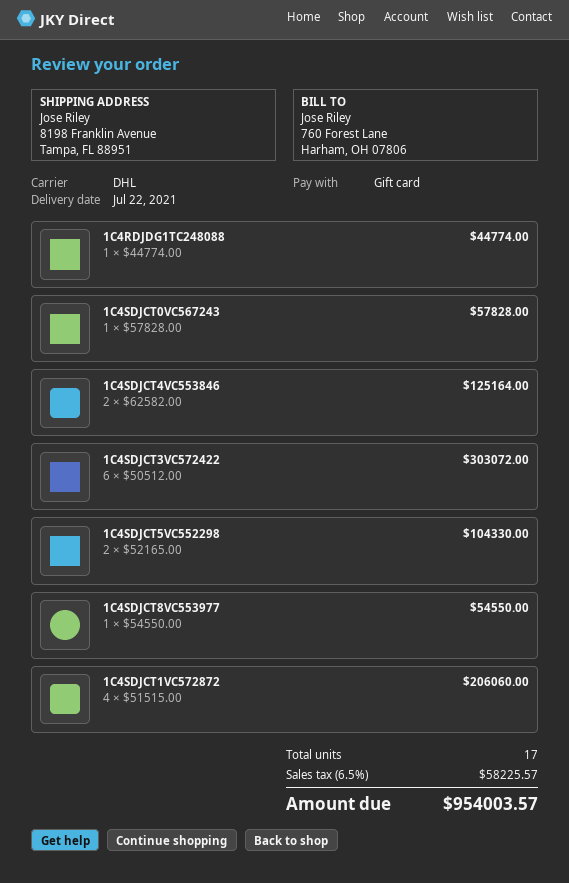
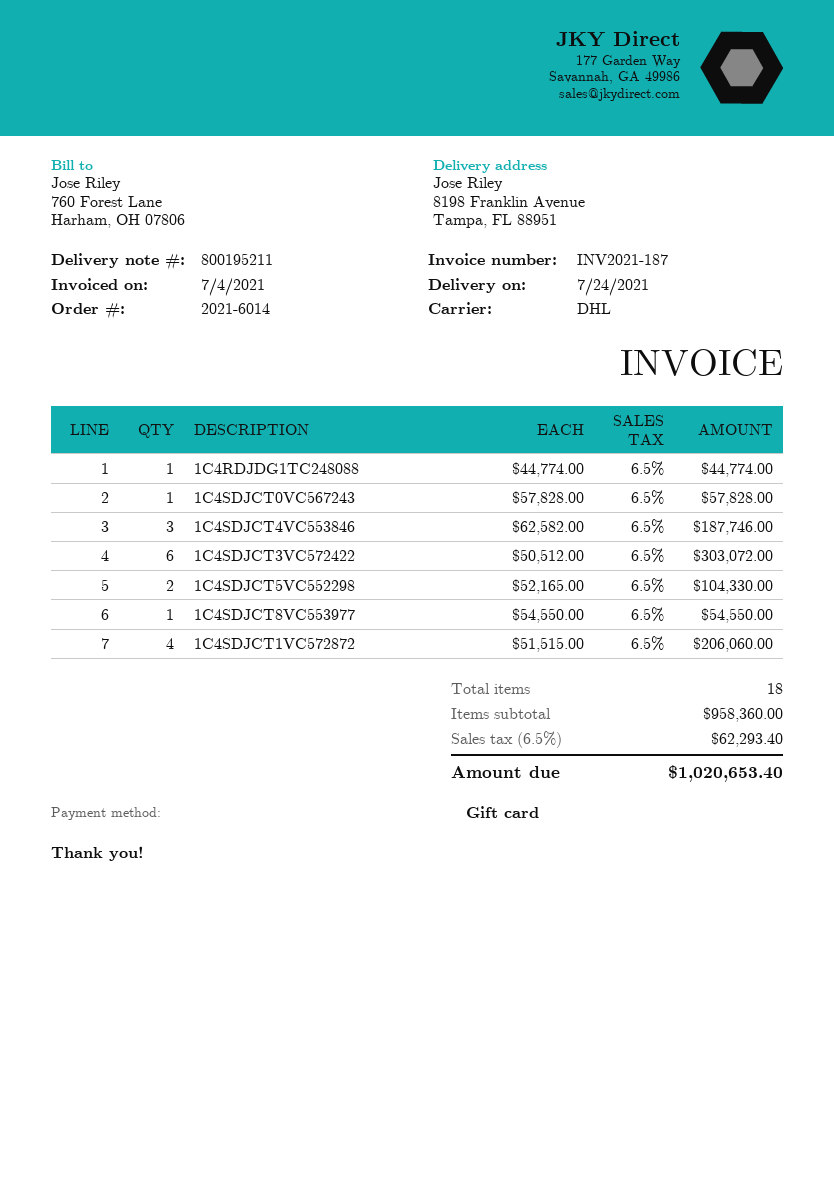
delivery date: 2021-07-22 -> 2021-07-24
1C4SDJCT4VC553846: 2 x 62582.00 = 125164.00 -> 3 x 62582.00 = 187746.00
total quantity: 17 -> 18
tax: 6.5% = 58225.57 -> 6.5% = 62293.40
total: 954003.57 -> 1020653.40

